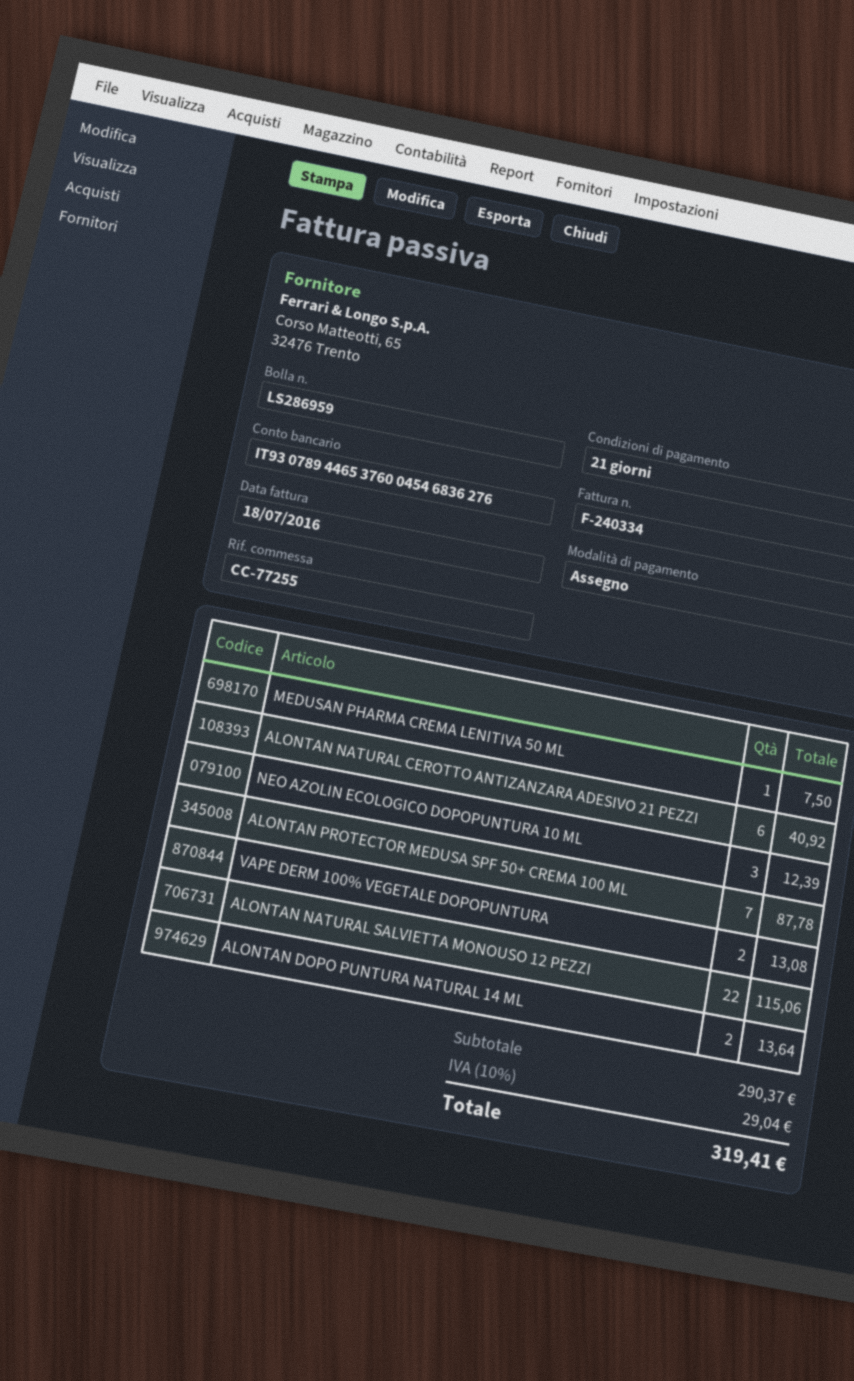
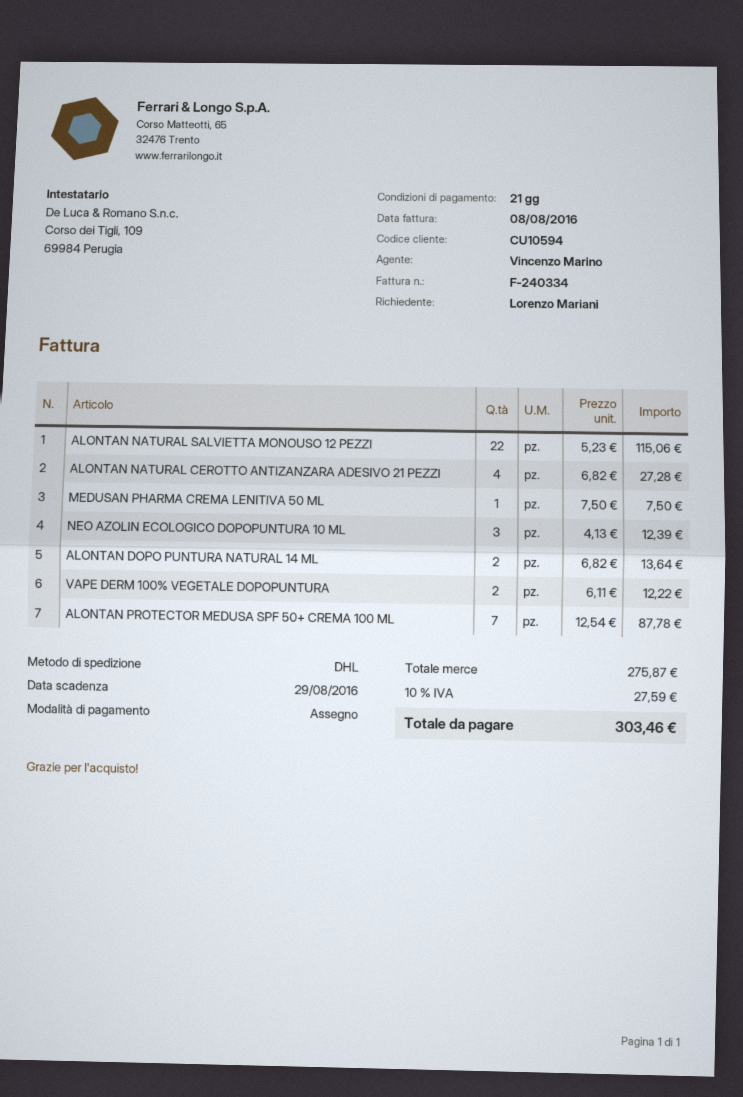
invoice date: 2016-07-18 -> 2016-08-08
ALONTAN NATURAL CEROTTO ANTIZANZARA ADESIVO 21 PEZZI: 6 for 40.92 -> 4 for 27.28
VAPE DERM 100% VEGETALE DOPOPUNTURA: 2 for 13.08 -> 2 for 12.22
subtotal: 290.37 -> 275.87
tax: 10% = 29.04 -> 10% = 27.59
total: 319.41 -> 303.46

